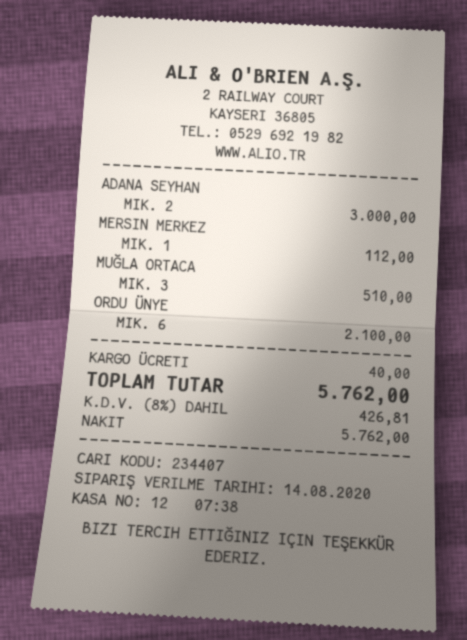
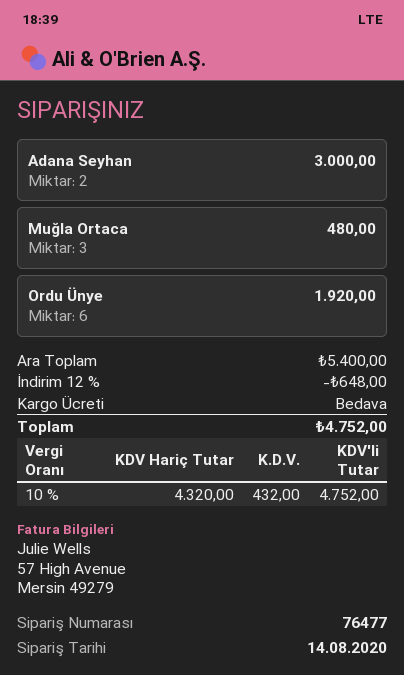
MERSIN MERKEZ: 1 for 112.00 -> none
MUĞLA ORTACA: 3 for 510.00 -> 3 for 480.00
ORDU ÜNYE: 6 for 2100.00 -> 6 for 1920.00
discount: none -> 12% = 648.00
shipping: 40.00 -> 0.00
tax: 8% = 426.81 -> 10% = 432.00
total: 5762.00 -> 4752.00

